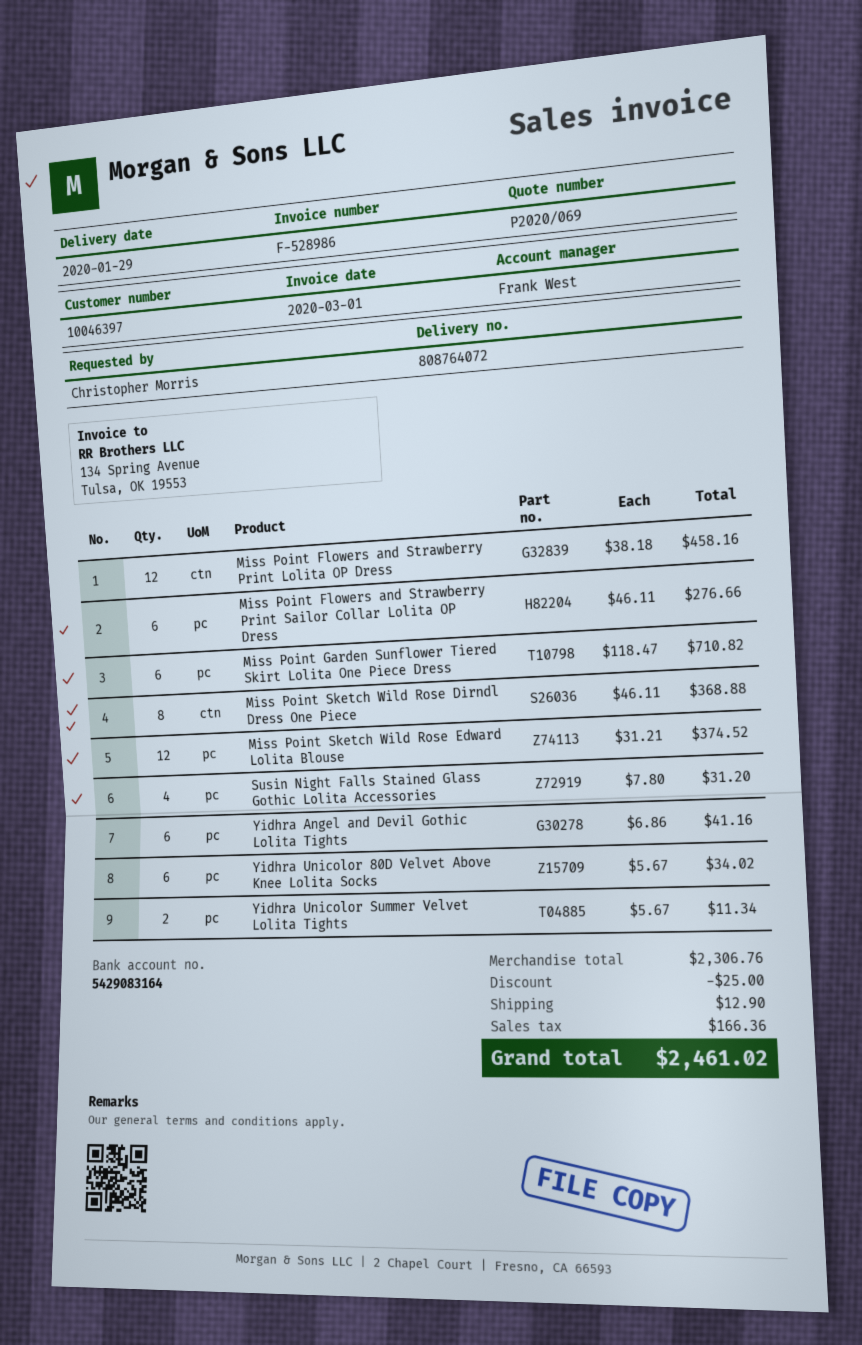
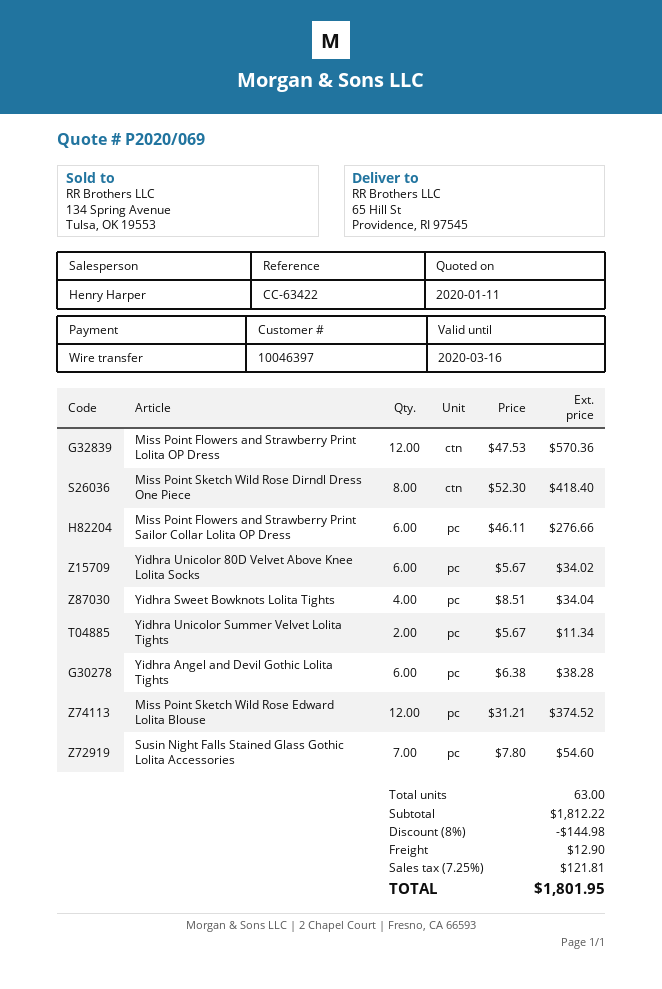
sales rep: Frank West -> Henry Harper
Miss Point Flowers and Strawberry Print Lolita OP Dress: 12 x 38.18 = 458.16 -> 12 x 47.53 = 570.36
Miss Point Garden Sunflower Tiered Skirt Lolita One Piece Dress: 6 x 118.47 = 710.82 -> none
Miss Point Sketch Wild Rose Dirndl Dress One Piece: 8 x 46.11 = 368.88 -> 8 x 52.30 = 418.40
Susin Night Falls Stained Glass Gothic Lolita Accessories: 4 x 7.80 = 31.20 -> 7 x 7.80 = 54.60
Yidhra Angel and Devil Gothic Lolita Tights: 6 x 6.86 = 41.16 -> 6 x 6.38 = 38.28
Yidhra Sweet Bowknots Lolita Tights: none -> 4 x 8.51 = 34.04
subtotal: 2306.76 -> 1812.22
discount: 25.00 -> 144.98
tax: 166.36 -> 121.81
total: 2461.02 -> 1801.95

